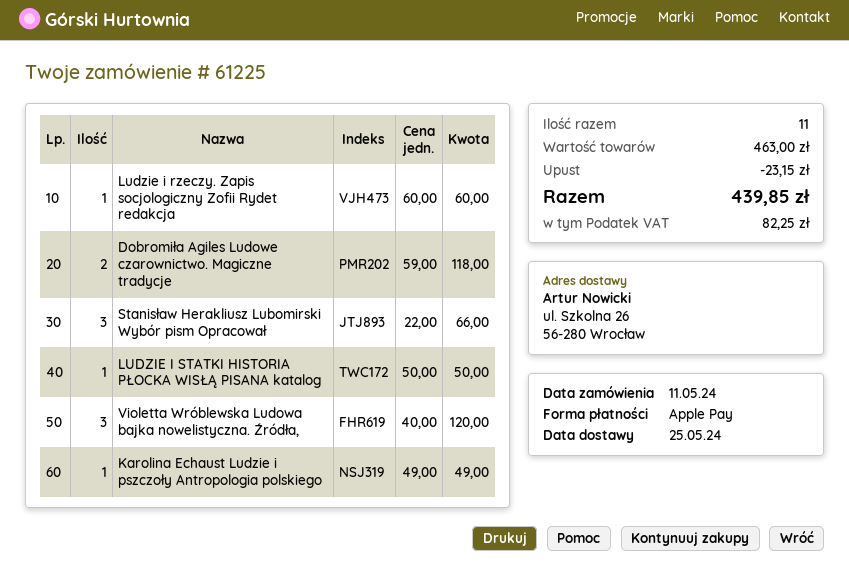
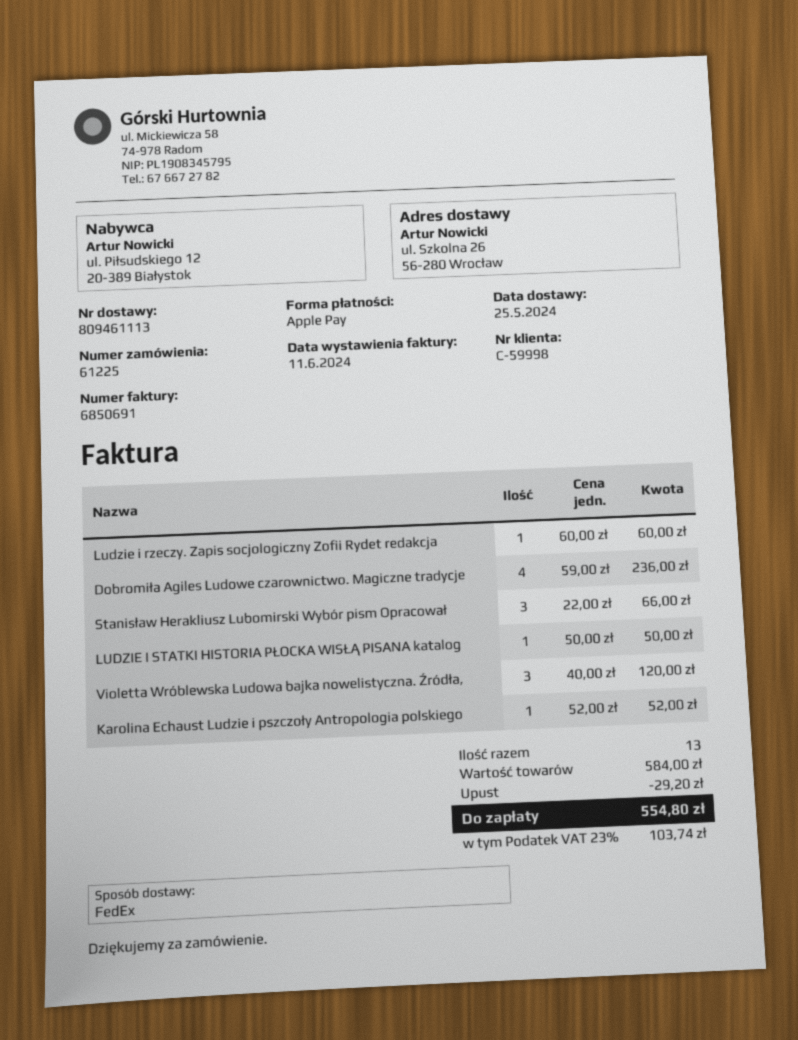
Dobromiła Agiles Ludowe czarownictwo. Magiczne tradycje: 2 x 59.00 = 118.00 -> 4 x 59.00 = 236.00
Karolina Echaust Ludzie i pszczoły Antropologia polskiego: 1 x 49.00 = 49.00 -> 1 x 52.00 = 52.00
total quantity: 11 -> 13
subtotal: 463.00 -> 584.00
discount: 23.15 -> 29.20
tax: 82.25 -> 103.74
total: 439.85 -> 554.80

